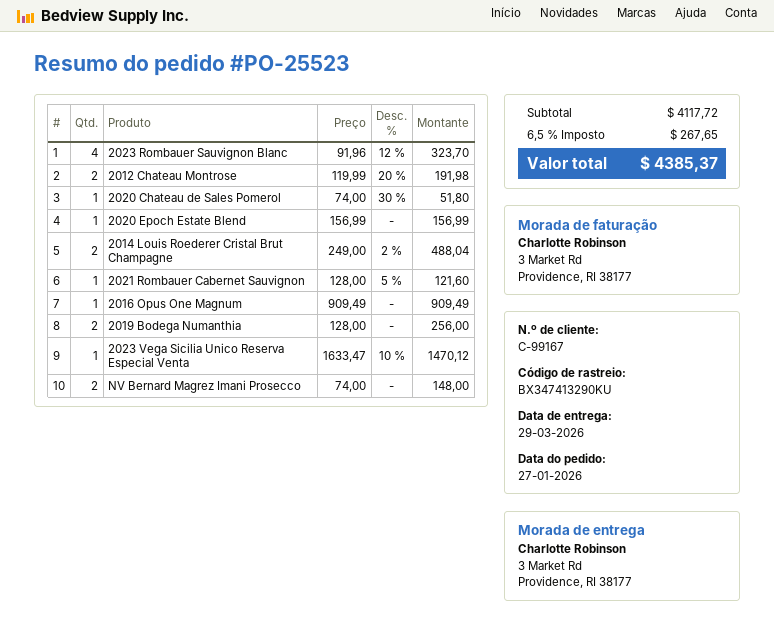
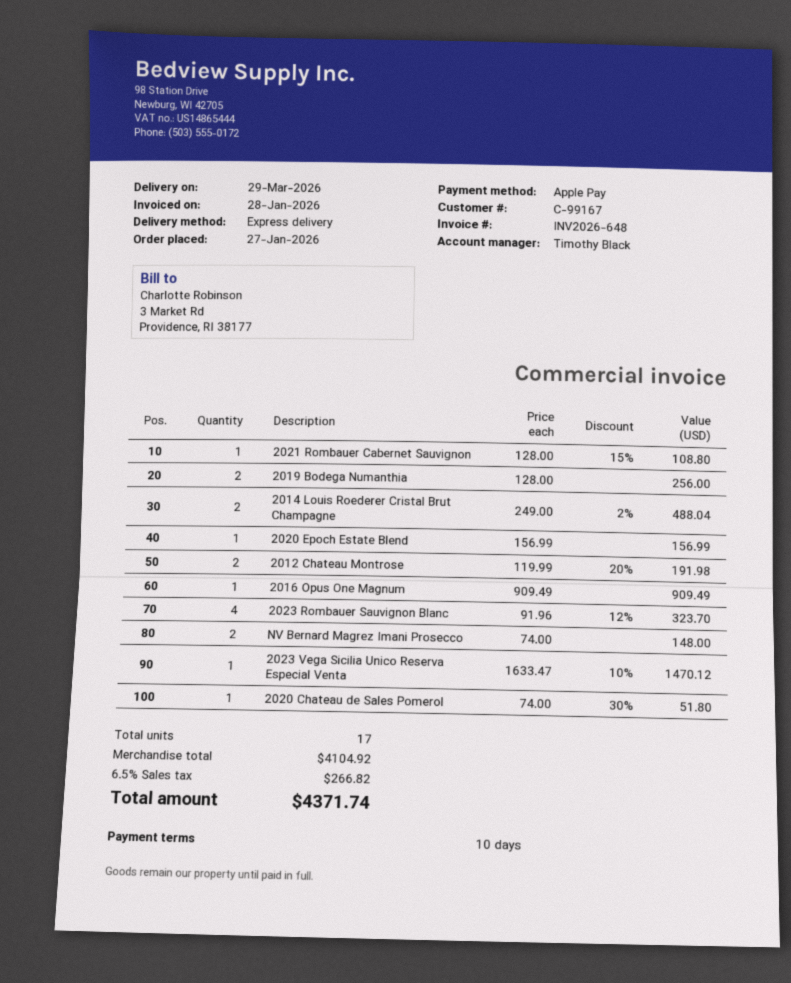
2021 Rombauer Cabernet Sauvignon: 1 x 128.00 - 5% = 121.60 -> 1 x 128.00 - 15% = 108.80
subtotal: 4117.72 -> 4104.92
tax: 6.5% = 267.65 -> 6.5% = 266.82
total: 4385.37 -> 4371.74

